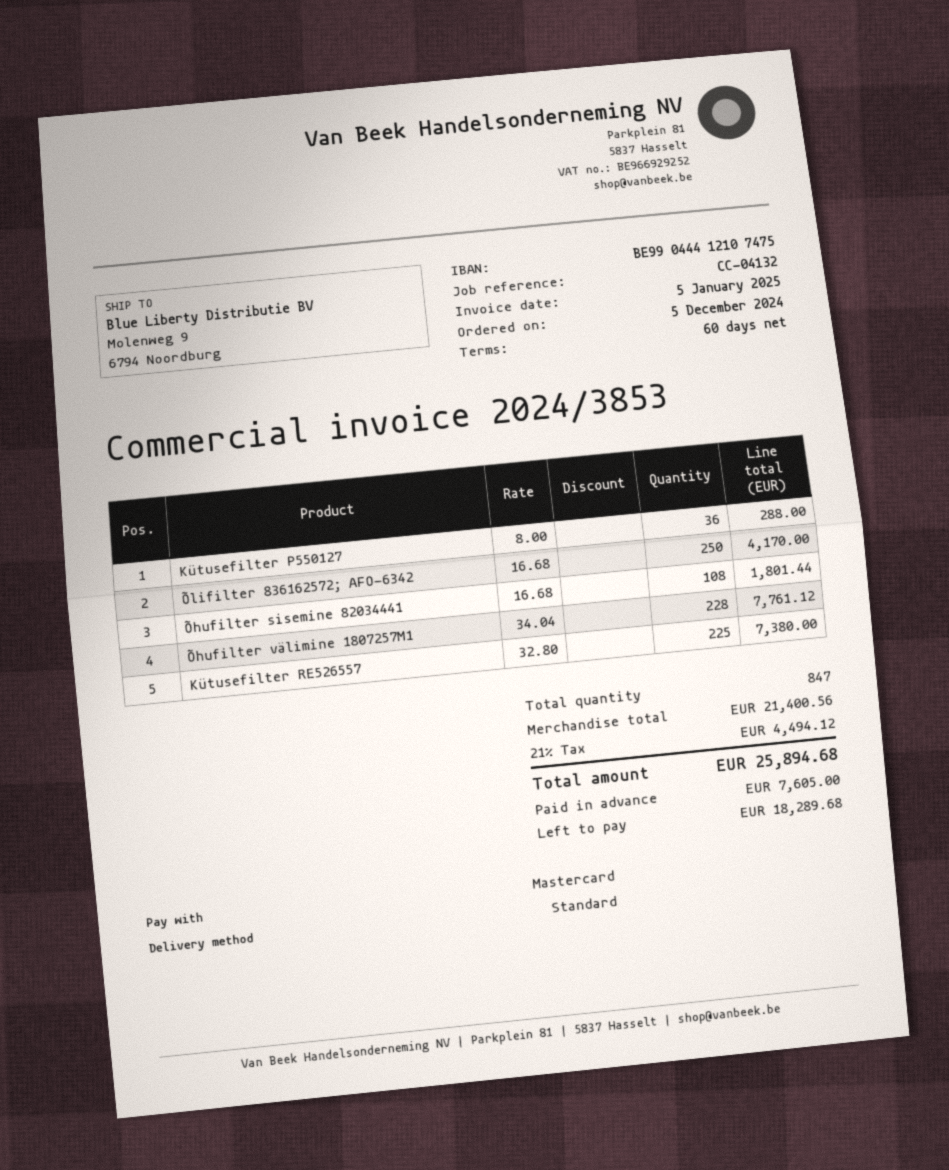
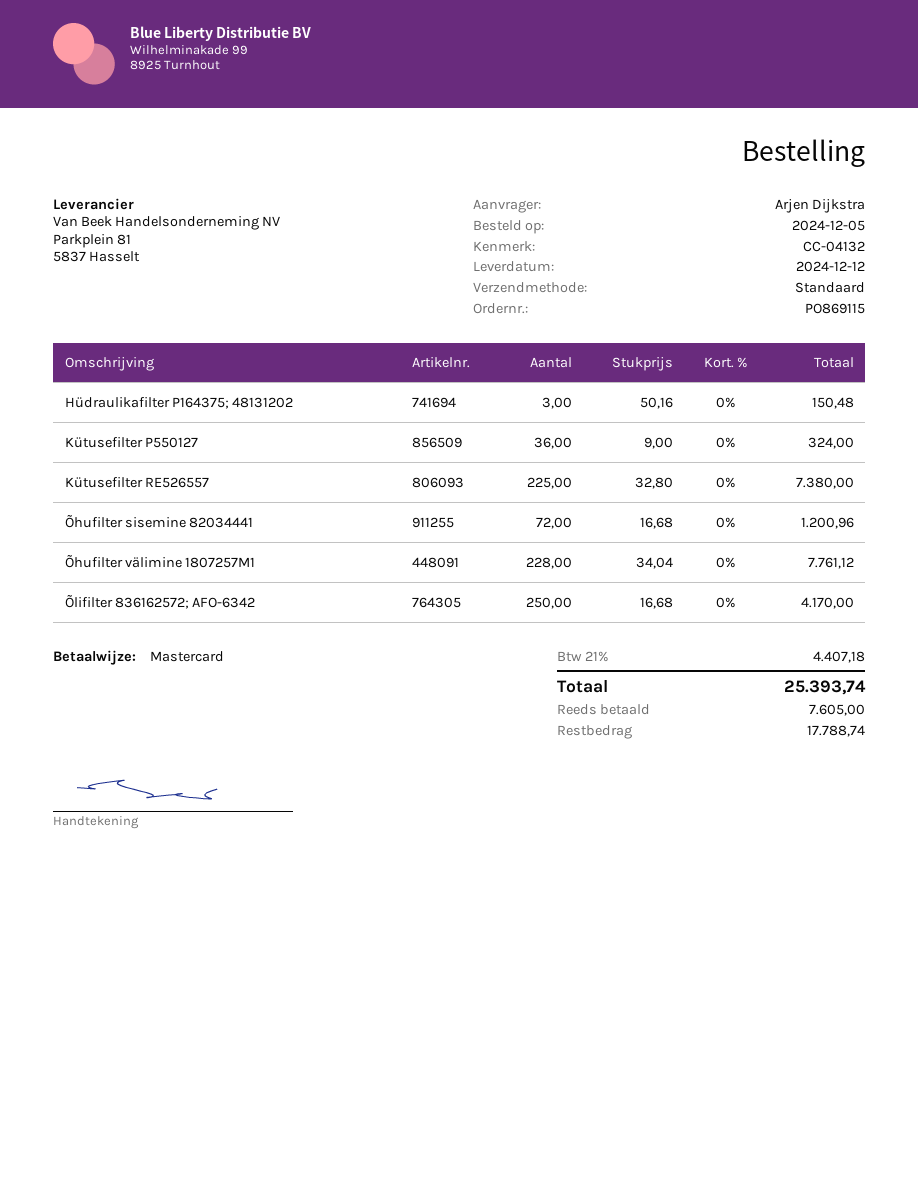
Kütusefilter P550127: 36 x 8.00 = 288.00 -> 36 x 9.00 = 324.00
Õhufilter sisemine 82034441: 108 x 16.68 = 1801.44 -> 72 x 16.68 = 1200.96
Hüdraulikafilter P164375; 48131202: none -> 3 x 50.16 = 150.48
tax: 21% = 4494.12 -> 21% = 4407.18
total: 25894.68 -> 25393.74
balance: 18289.68 -> 17788.74

